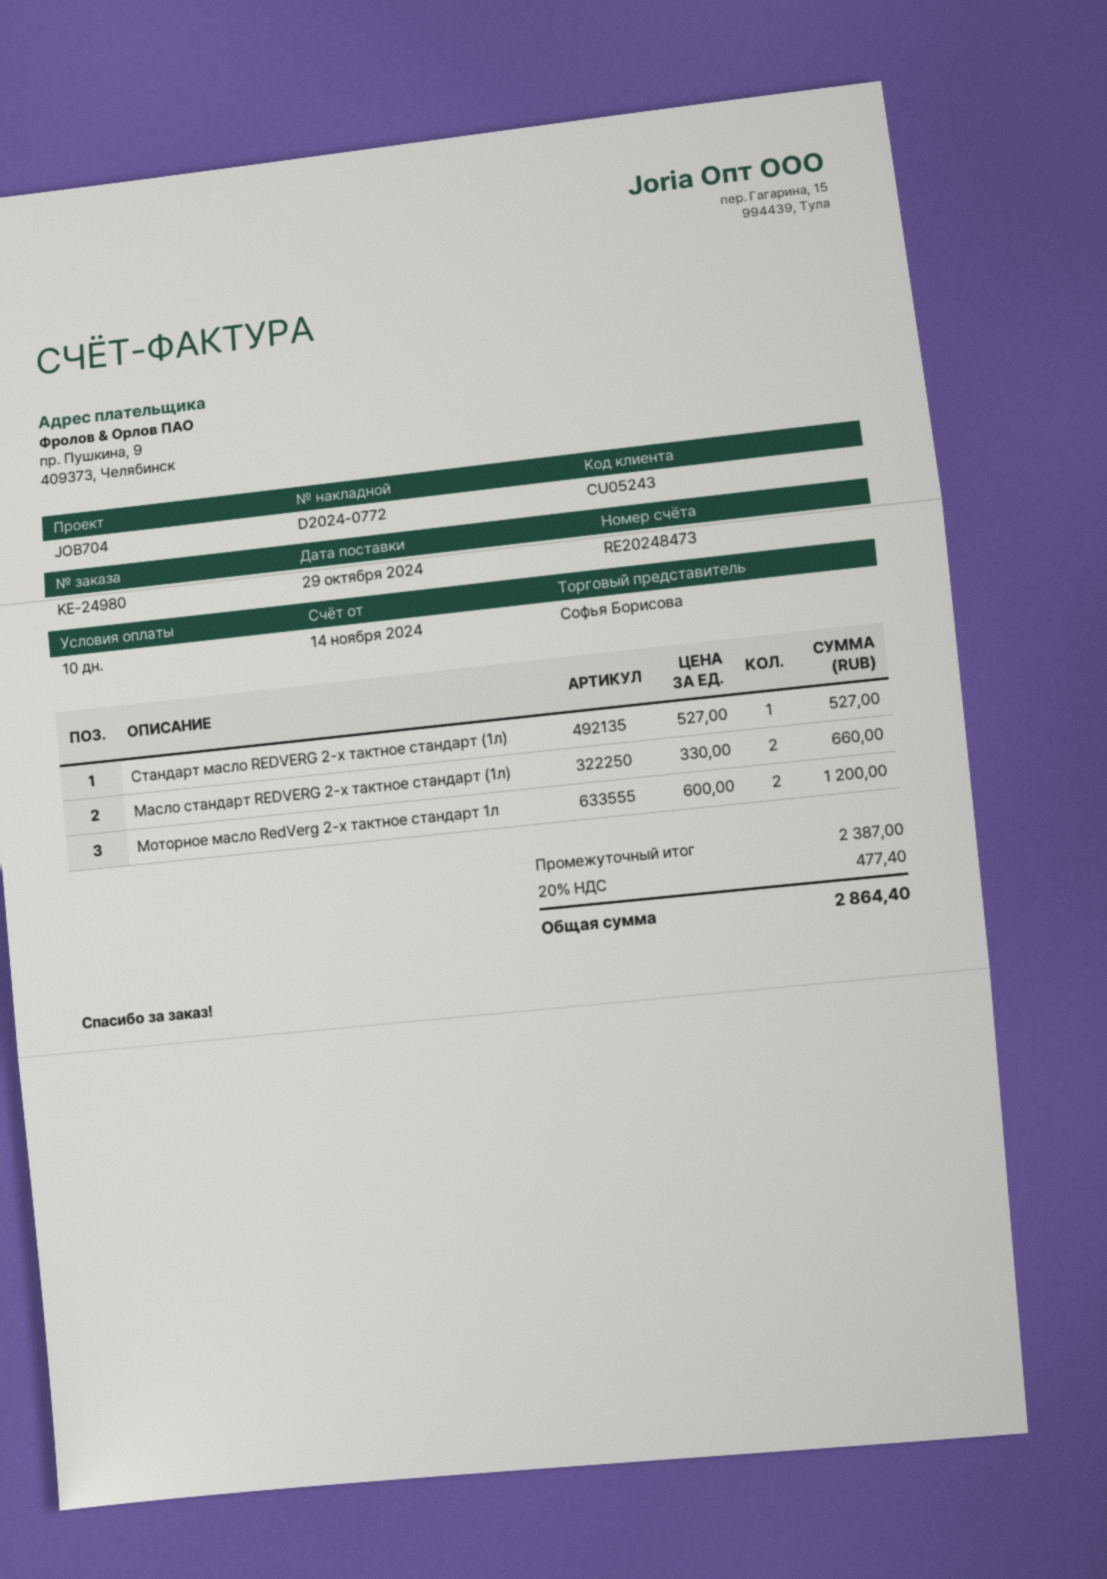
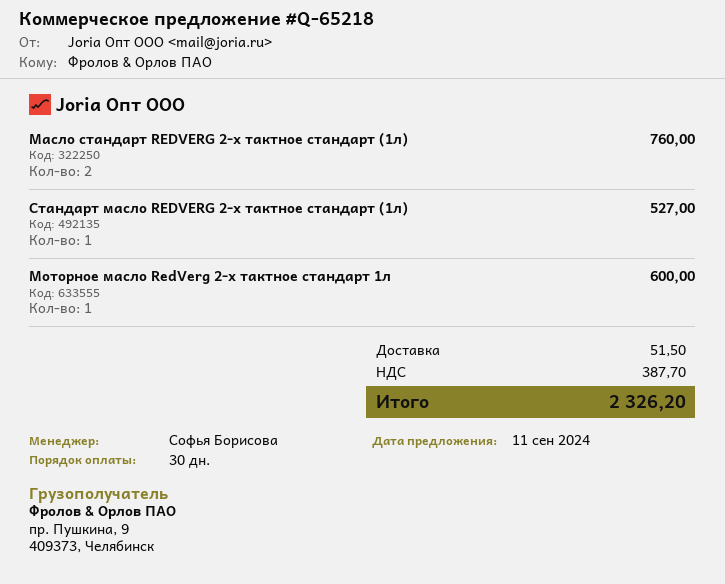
payment terms: 10 days -> 30 days
Масло стандарт REDVERG 2-х тактное стандарт (1л): 2 for 660.00 -> 2 for 760.00
Моторное масло RedVerg 2-х тактное стандарт 1л: 2 for 1200.00 -> 1 for 600.00
shipping: none -> 51.50
tax: 477.40 -> 387.70
total: 2864.40 -> 2326.20

